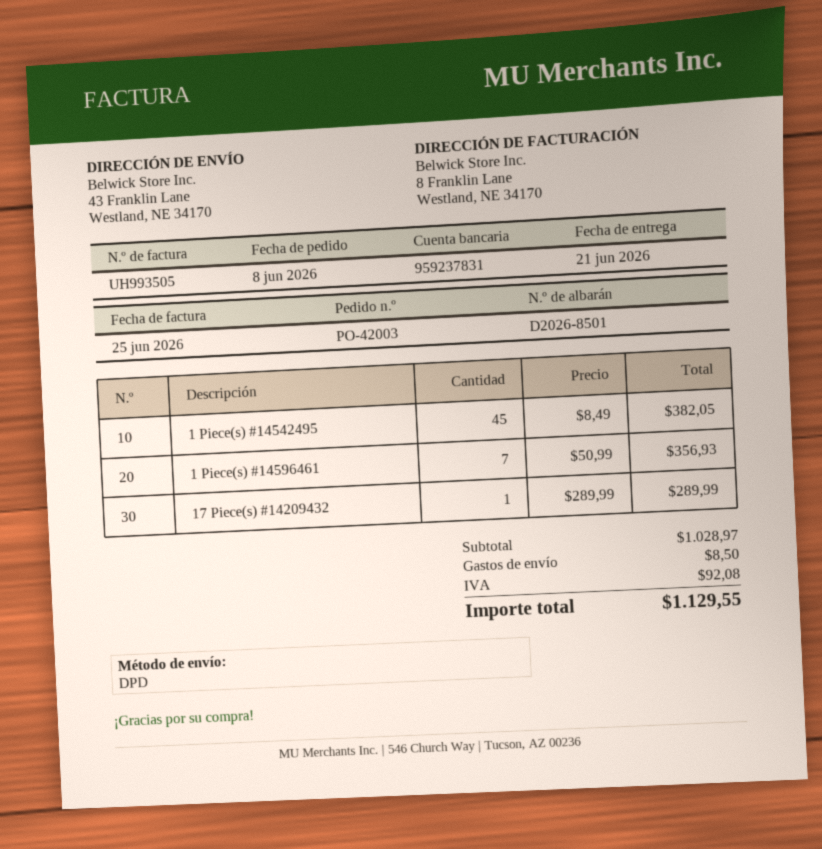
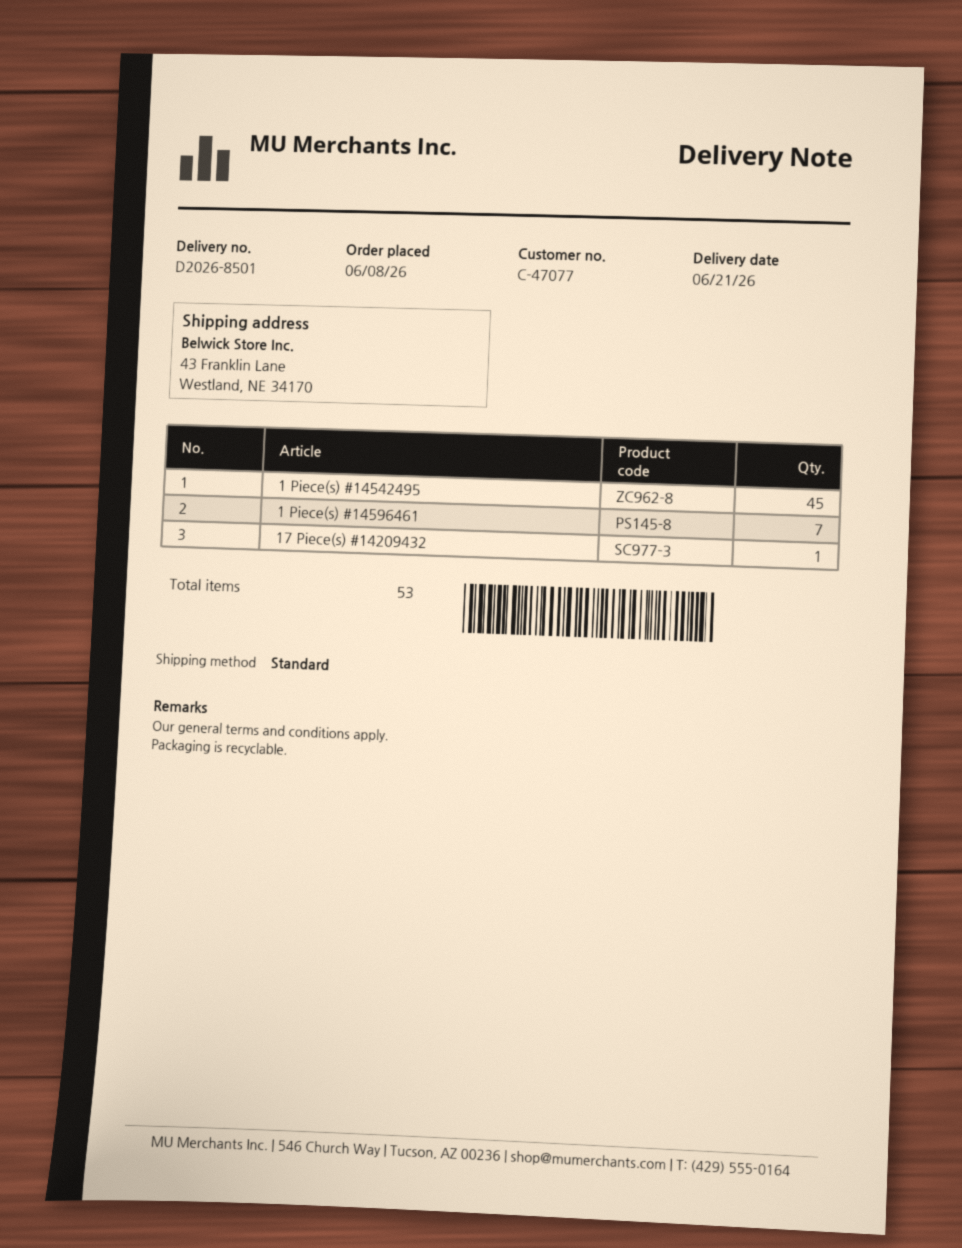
shipping method: DPD -> standard

